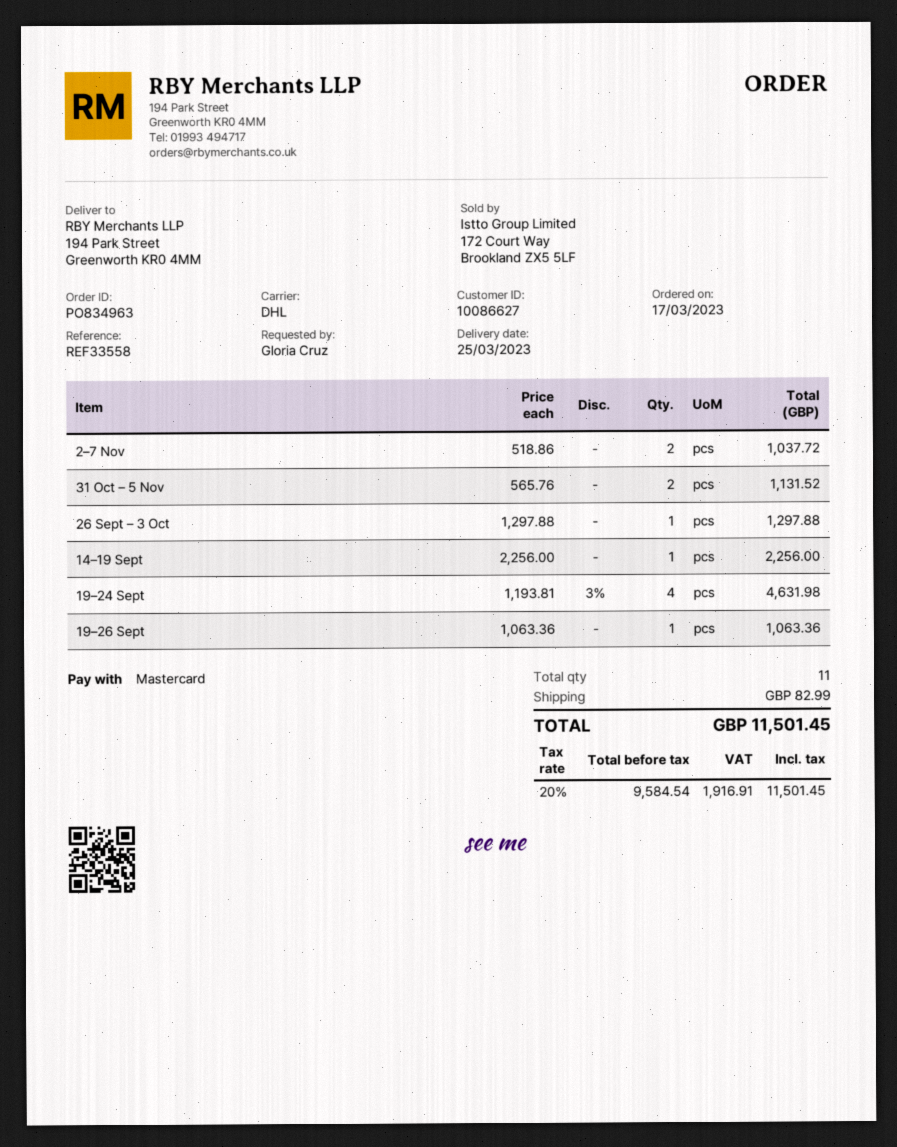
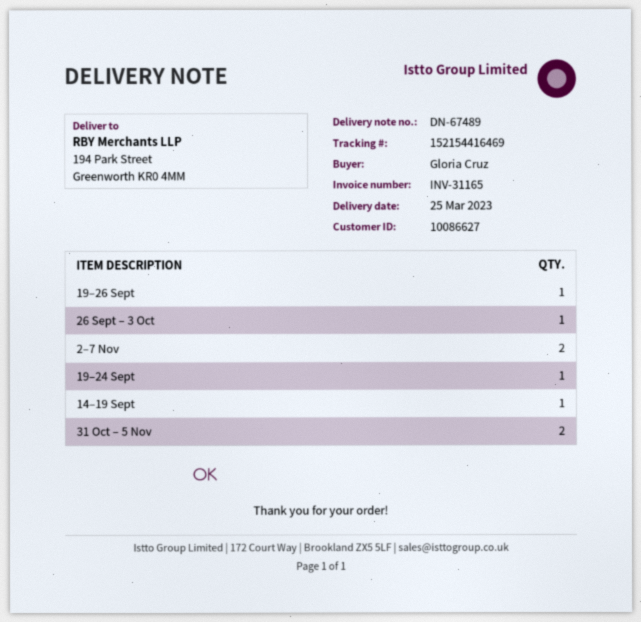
19–24 Sept: 4 -> 1

